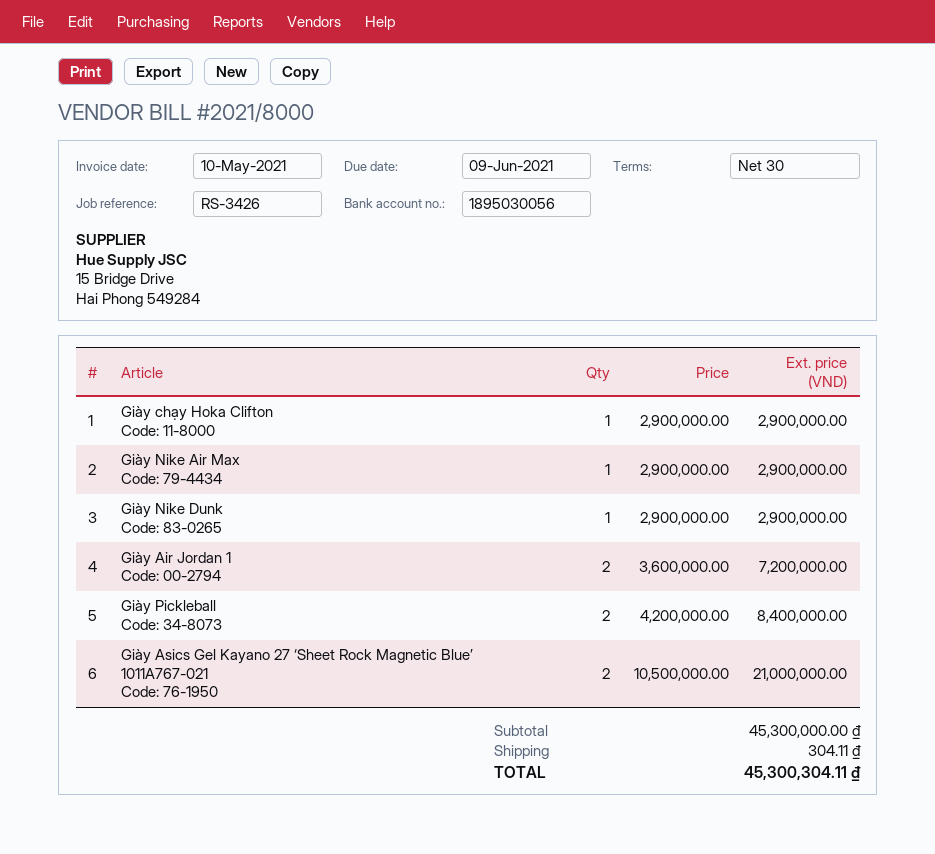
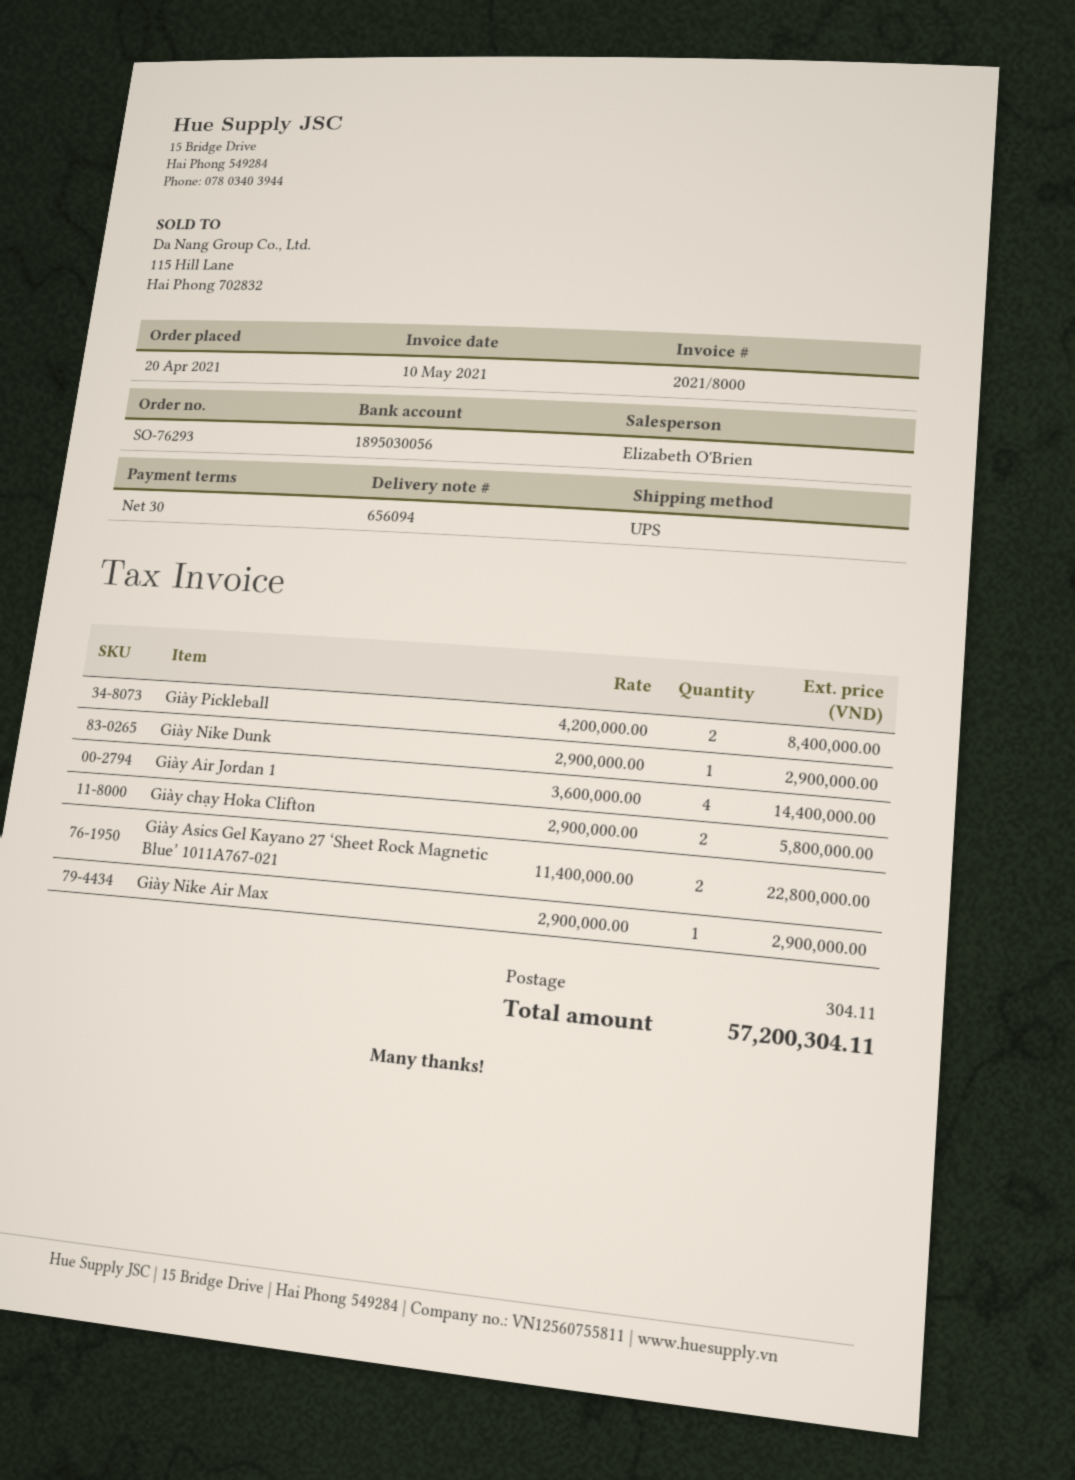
Giày chạy Hoka Clifton: 1 x 2900000.00 = 2900000.00 -> 2 x 2900000.00 = 5800000.00
Giày Air Jordan 1: 2 x 3600000.00 = 7200000.00 -> 4 x 3600000.00 = 14400000.00
Giày Asics Gel Kayano 27 ‘Sheet Rock Magnetic Blue’ 1011A767-021: 2 x 10500000.00 = 21000000.00 -> 2 x 11400000.00 = 22800000.00
total: 45300304.11 -> 57200304.11

